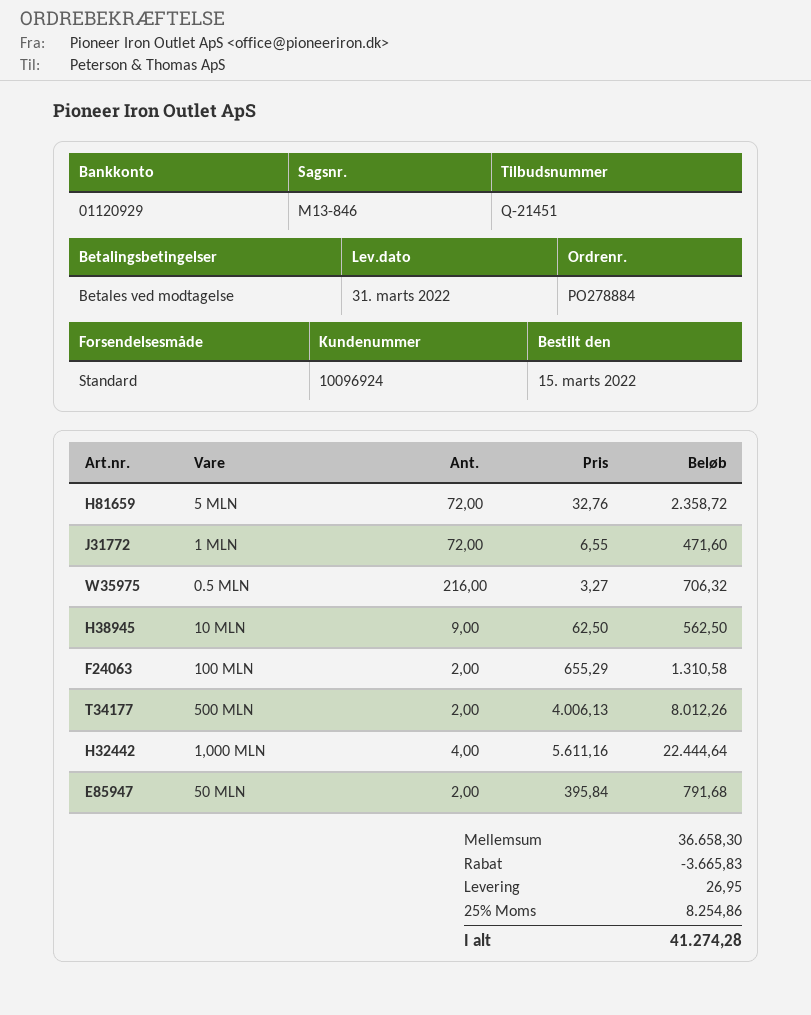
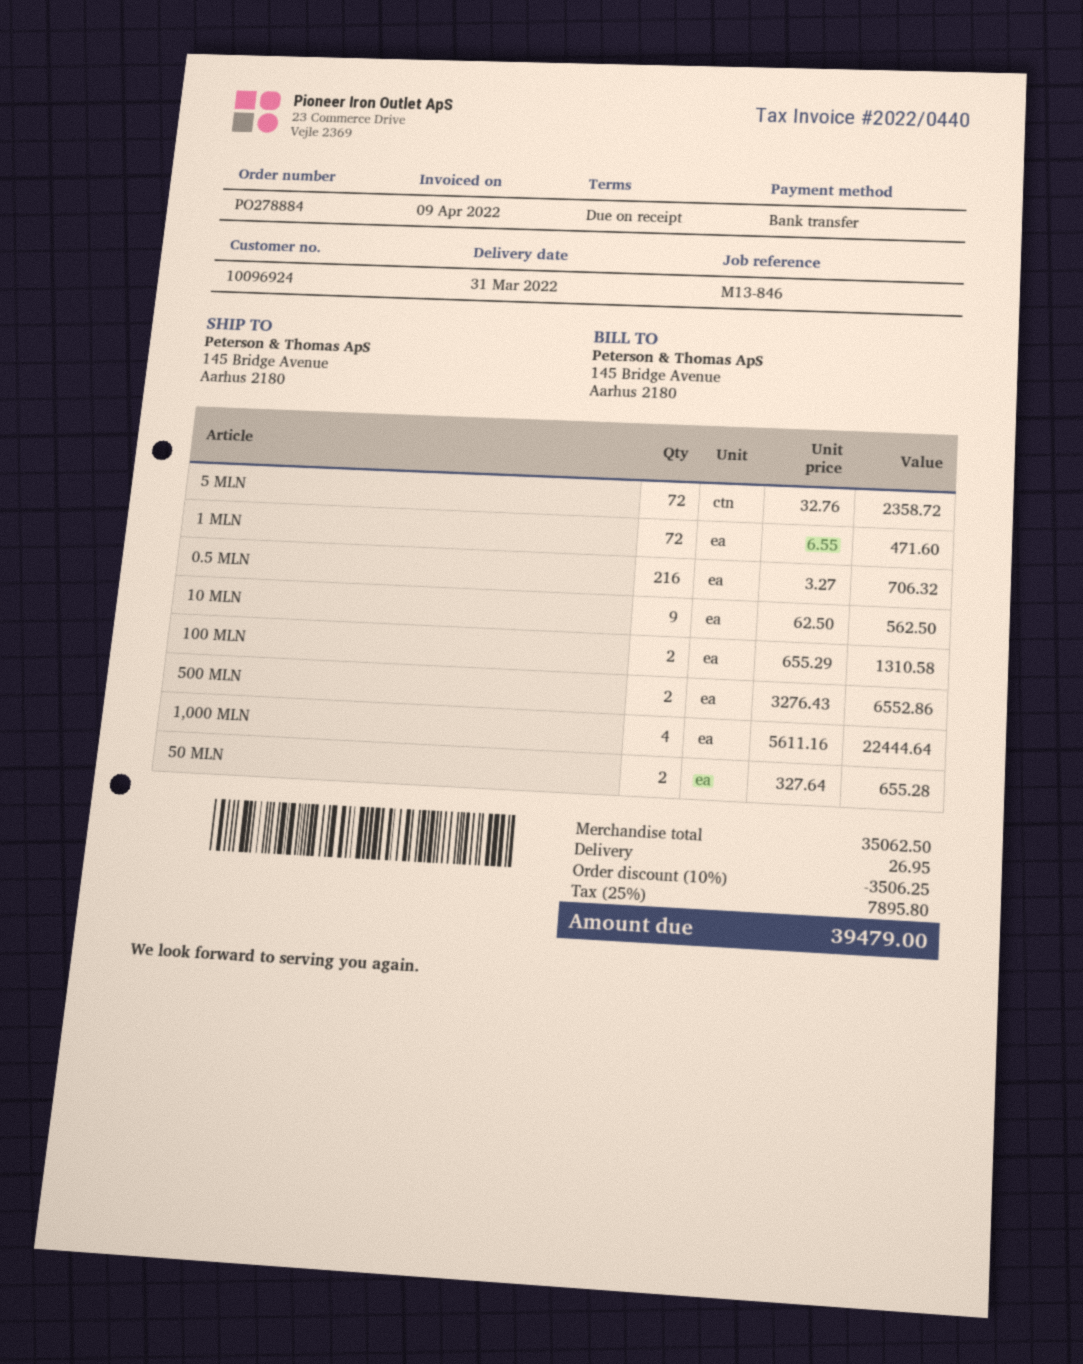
500 MLN: 2 x 4006.13 = 8012.26 -> 2 x 3276.43 = 6552.86
50 MLN: 2 x 395.84 = 791.68 -> 2 x 327.64 = 655.28
subtotal: 36658.30 -> 35062.50
discount: 3665.83 -> 3506.25
tax: 25% = 8254.86 -> 25% = 7895.80
total: 41274.28 -> 39479.00

